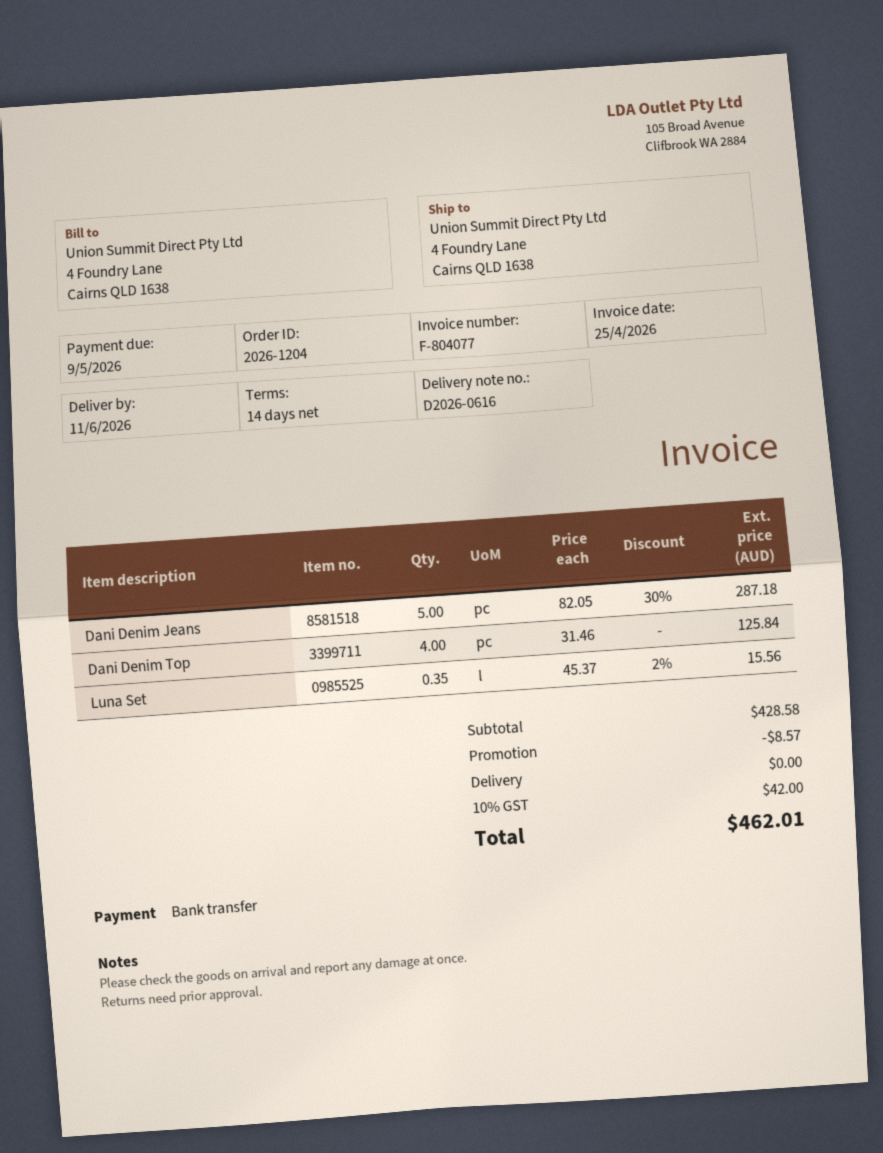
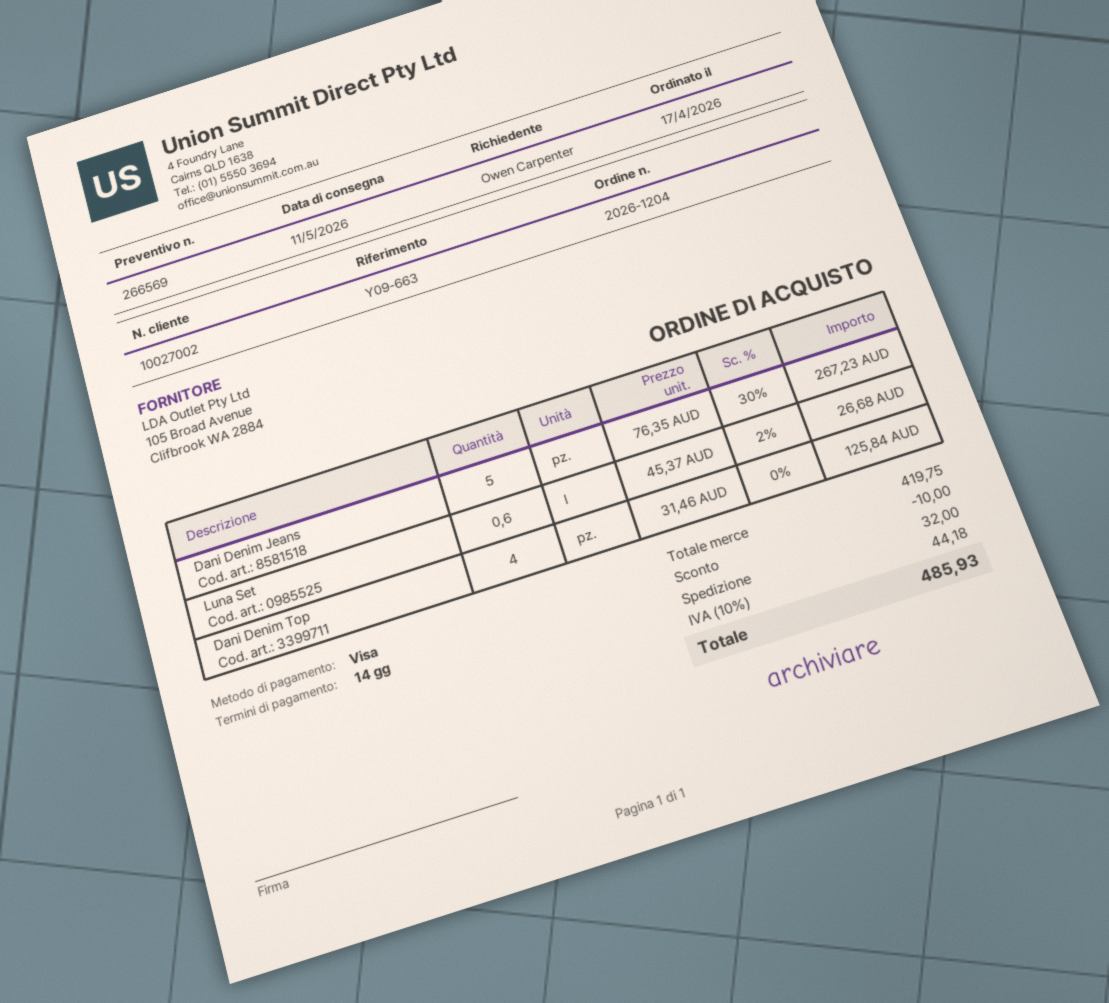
delivery date: 2026-06-11 -> 2026-05-11
payment method: bank transfer -> Visa
Dani Denim Jeans: 5 x 82.05 - 30% = 287.18 -> 5 x 76.35 - 30% = 267.23
Luna Set: 0.35 x 45.37 - 2% = 15.56 -> 0.6 x 45.37 - 2% = 26.68
subtotal: 428.58 -> 419.75
discount: 8.57 -> 10.00
shipping: 0.00 -> 32.00
tax: 10% = 42.00 -> 10% = 44.18
total: 462.01 -> 485.93

